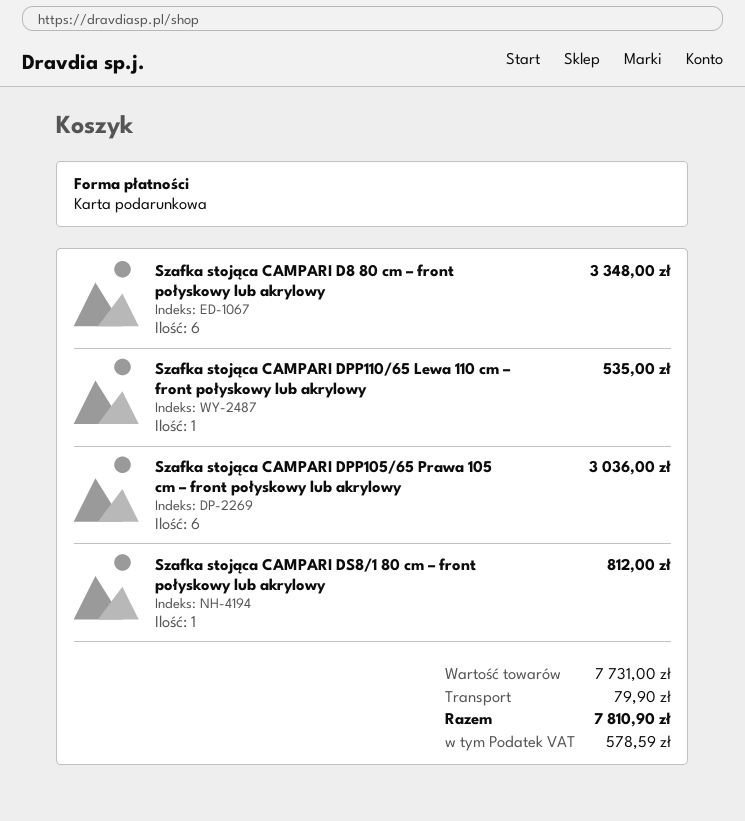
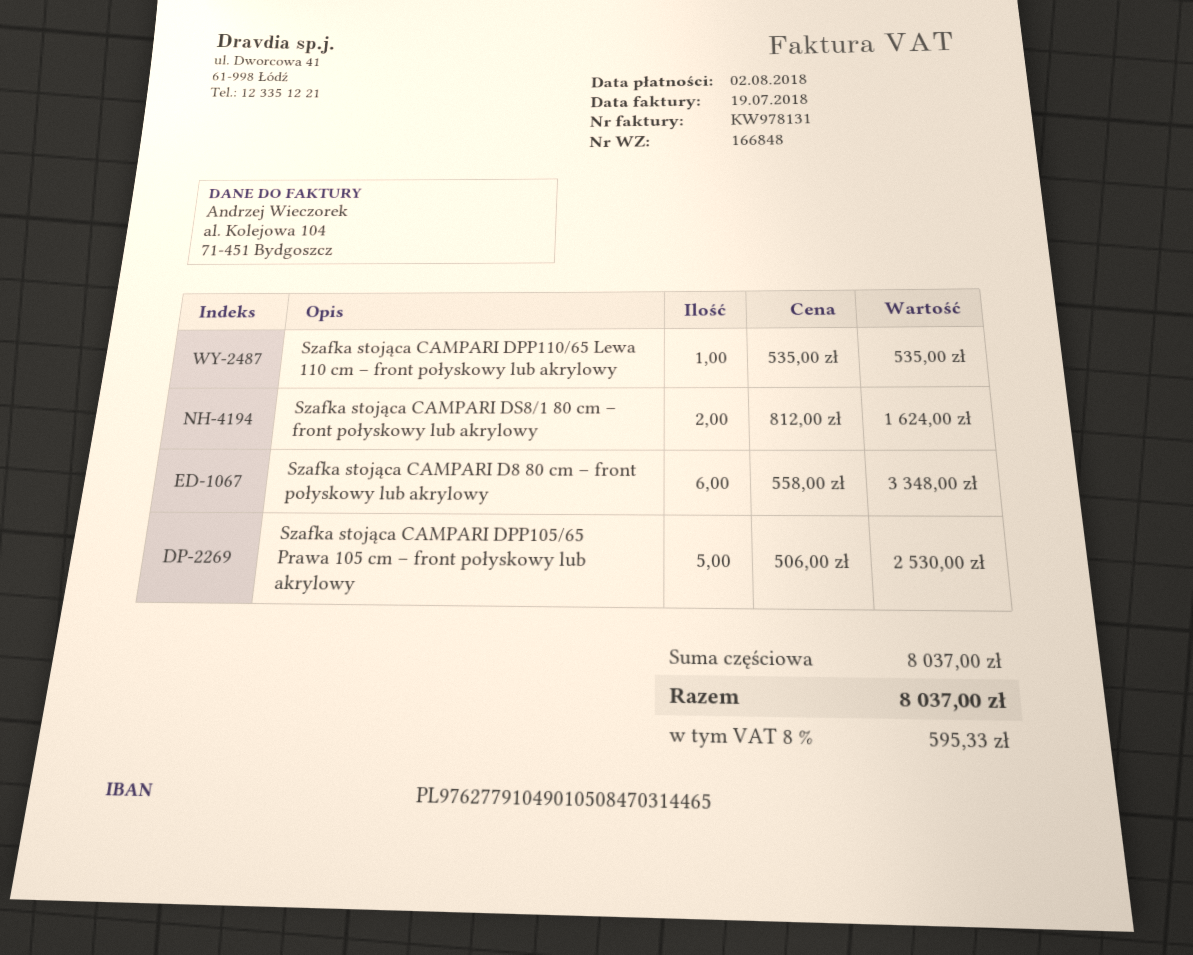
Szafka stojąca CAMPARI DPP105/65 Prawa 105 cm – front połyskowy lub akrylowy: 6 for 3036.00 -> 5 for 2530.00
Szafka stojąca CAMPARI DS8/1 80 cm – front połyskowy lub akrylowy: 1 for 812.00 -> 2 for 1624.00
subtotal: 7731.00 -> 8037.00
shipping: 79.90 -> none
tax: 578.59 -> 595.33
total: 7810.90 -> 8037.00

